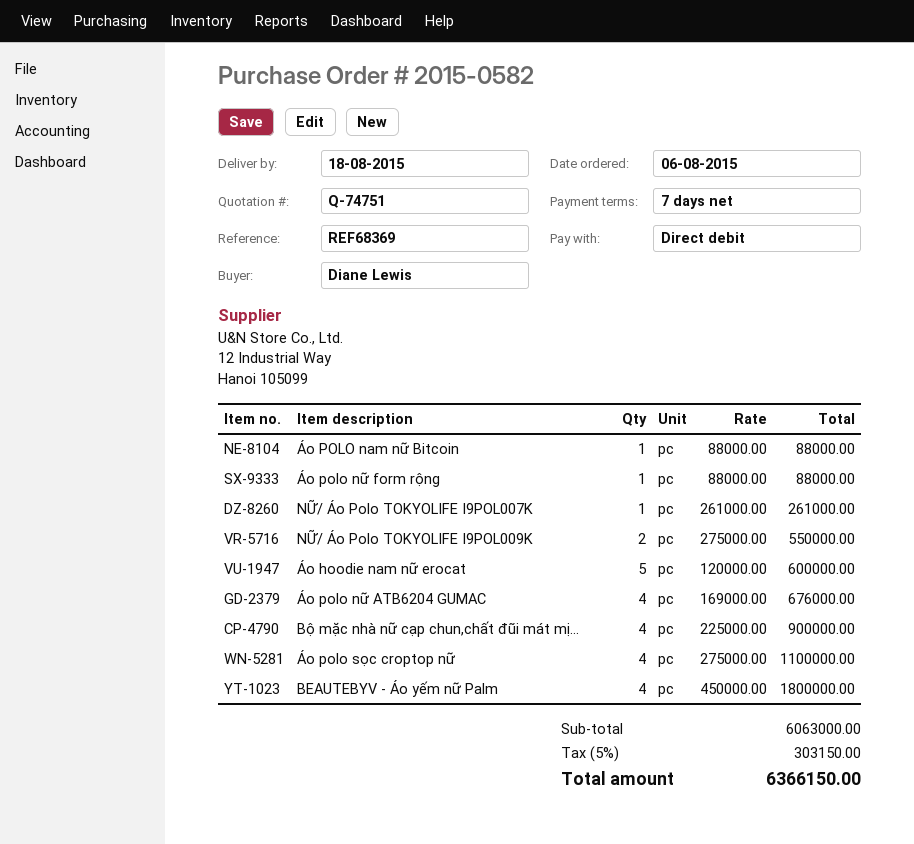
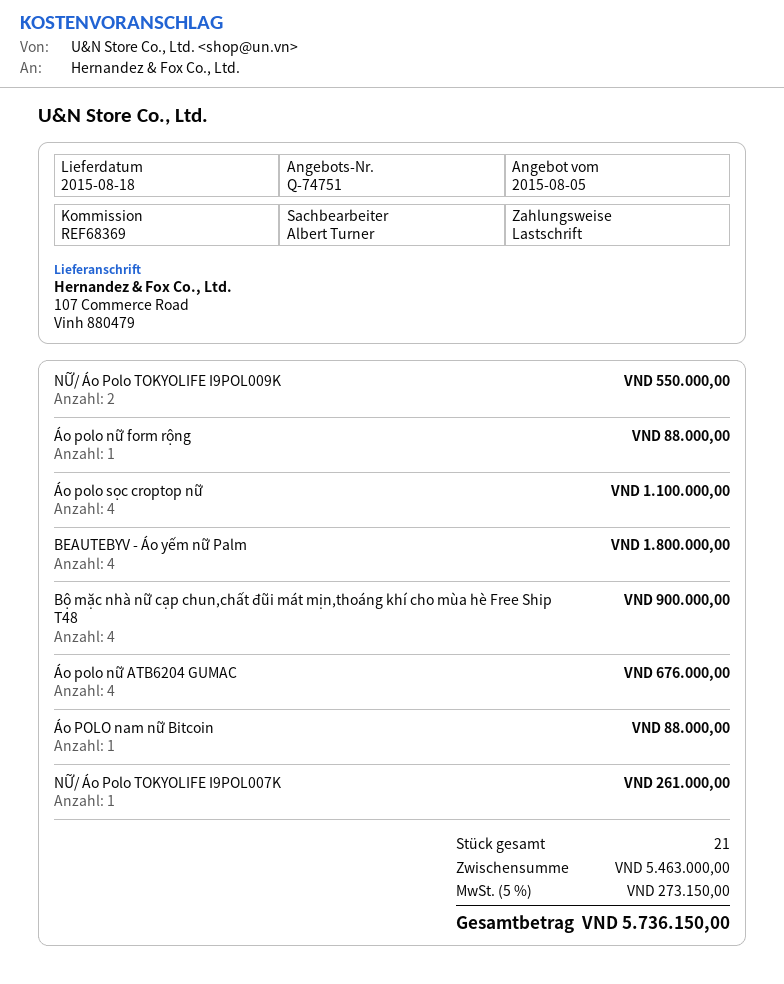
Áo hoodie nam nữ erocat: 5 for 600000.00 -> none
subtotal: 6063000.00 -> 5463000.00
tax: 5% = 303150.00 -> 5% = 273150.00
total: 6366150.00 -> 5736150.00

